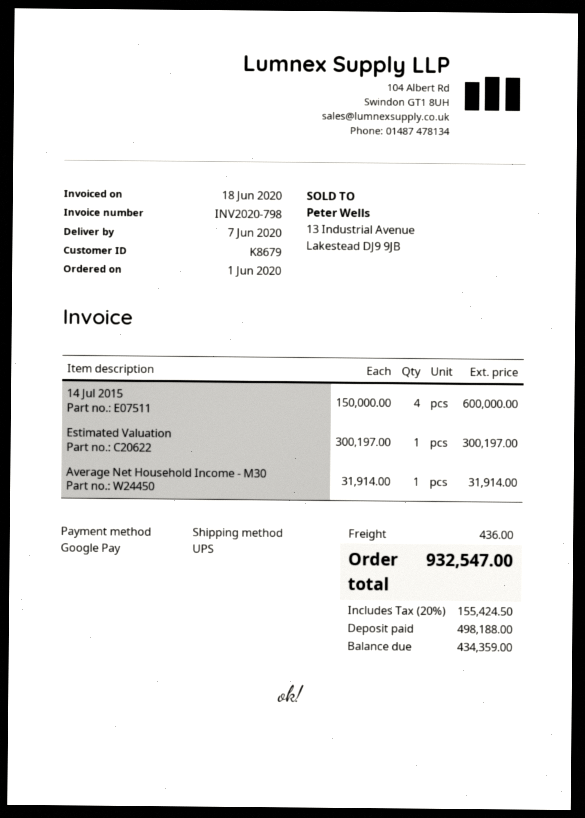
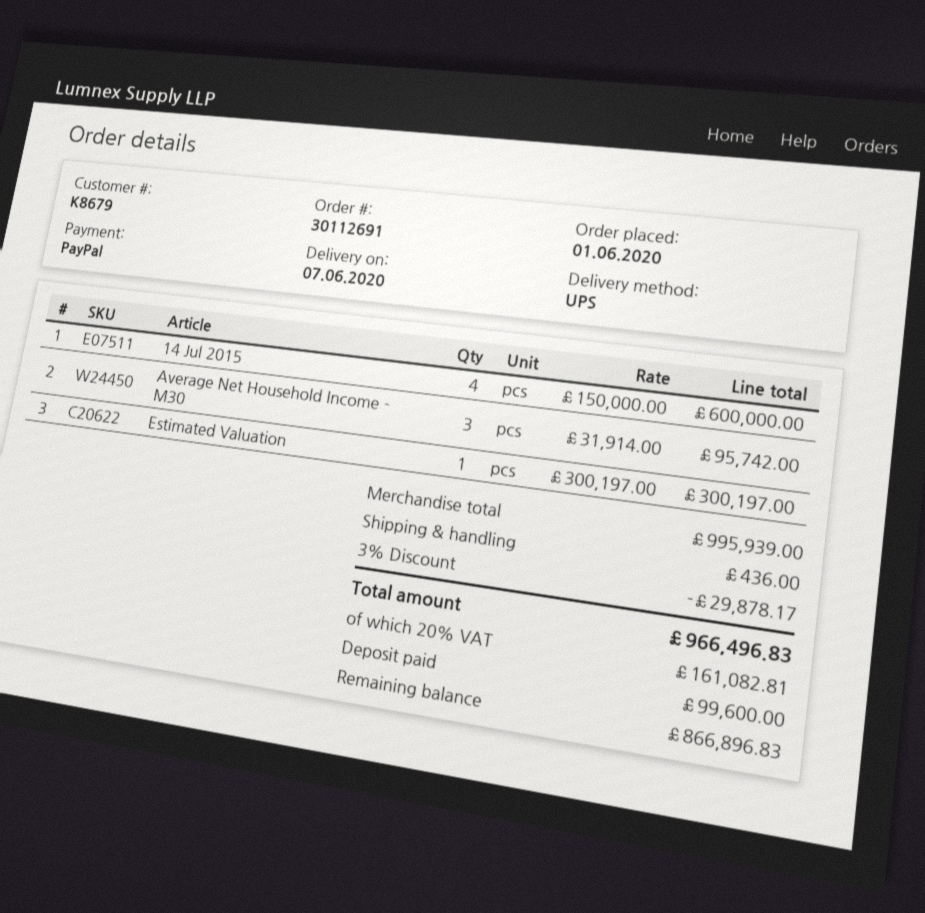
payment method: Google Pay -> PayPal
Average Net Household Income - M30: 1 x 31914.00 = 31914.00 -> 3 x 31914.00 = 95742.00
discount: none -> 3% = 29878.17
tax: 20% = 155424.50 -> 20% = 161082.81
total: 932547.00 -> 966496.83
deposit: 498188.00 -> 99600.00
balance: 434359.00 -> 866896.83

